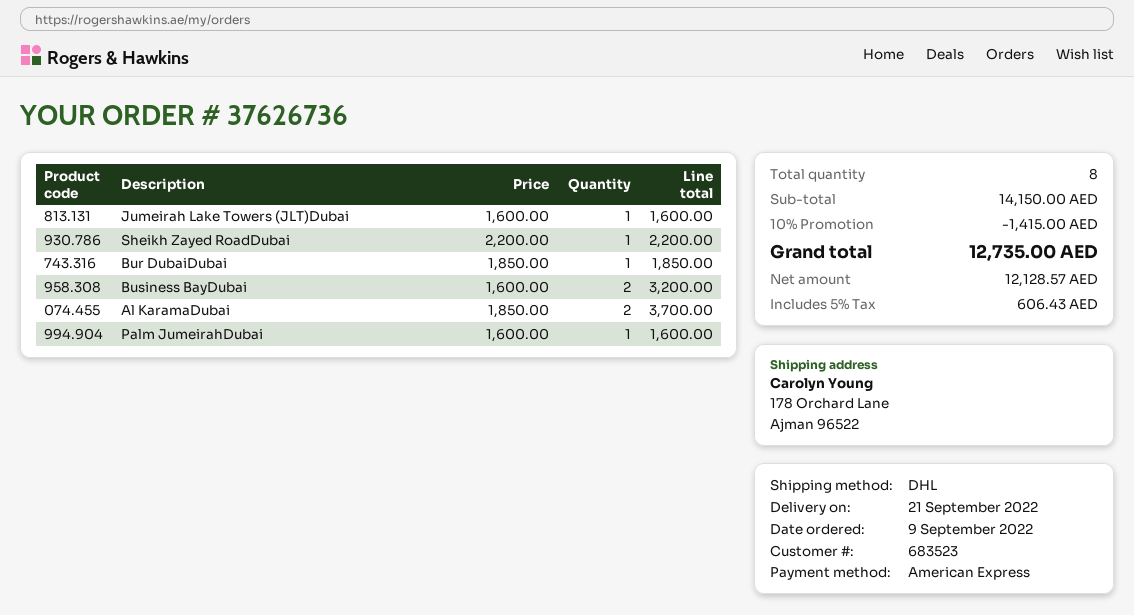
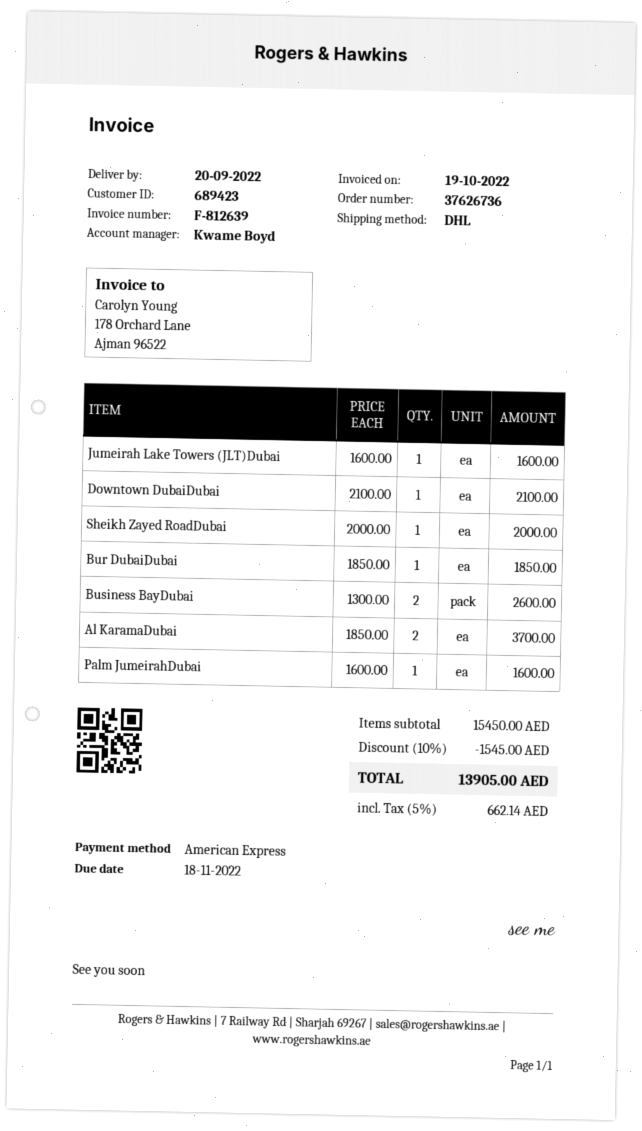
delivery date: 2022-09-21 -> 2022-09-20
customer number: 683523 -> 689423
Sheikh Zayed RoadDubai: 1 x 2200.00 = 2200.00 -> 1 x 2000.00 = 2000.00
Business BayDubai: 2 x 1600.00 = 3200.00 -> 2 x 1300.00 = 2600.00
Downtown DubaiDubai: none -> 1 x 2100.00 = 2100.00
subtotal: 14150.00 -> 15450.00
discount: 10% = 1415.00 -> 10% = 1545.00
tax: 5% = 606.43 -> 5% = 662.14
total: 12735.00 -> 13905.00

